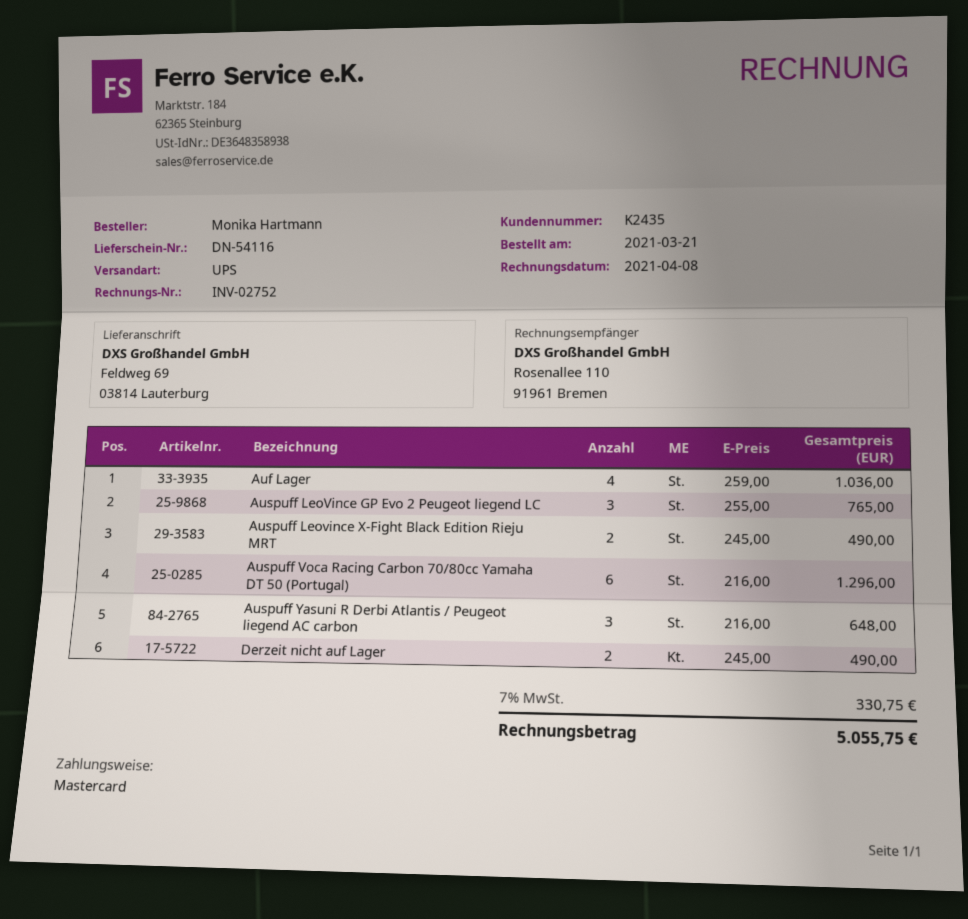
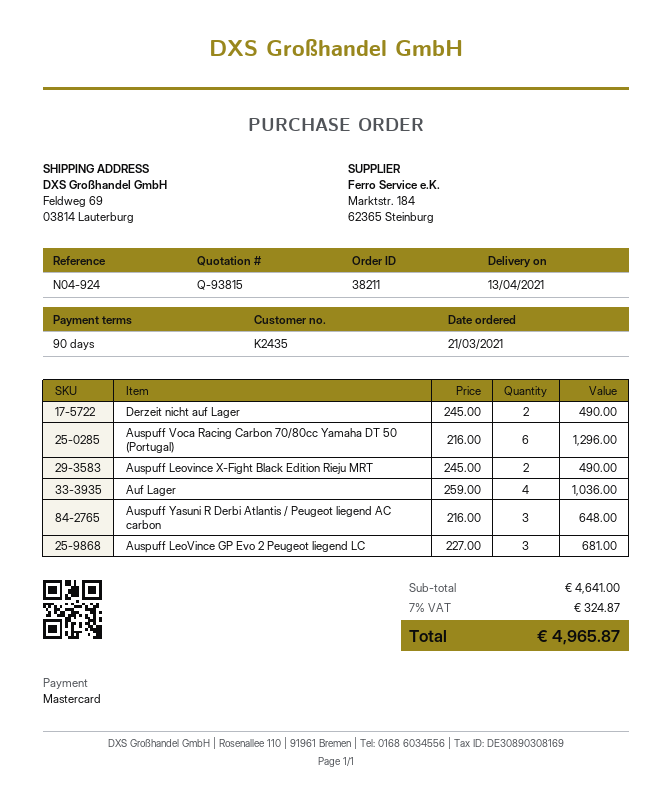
Auspuff LeoVince GP Evo 2 Peugeot liegend LC: 3 x 255.00 = 765.00 -> 3 x 227.00 = 681.00
tax: 7% = 330.75 -> 7% = 324.87
total: 5055.75 -> 4965.87

